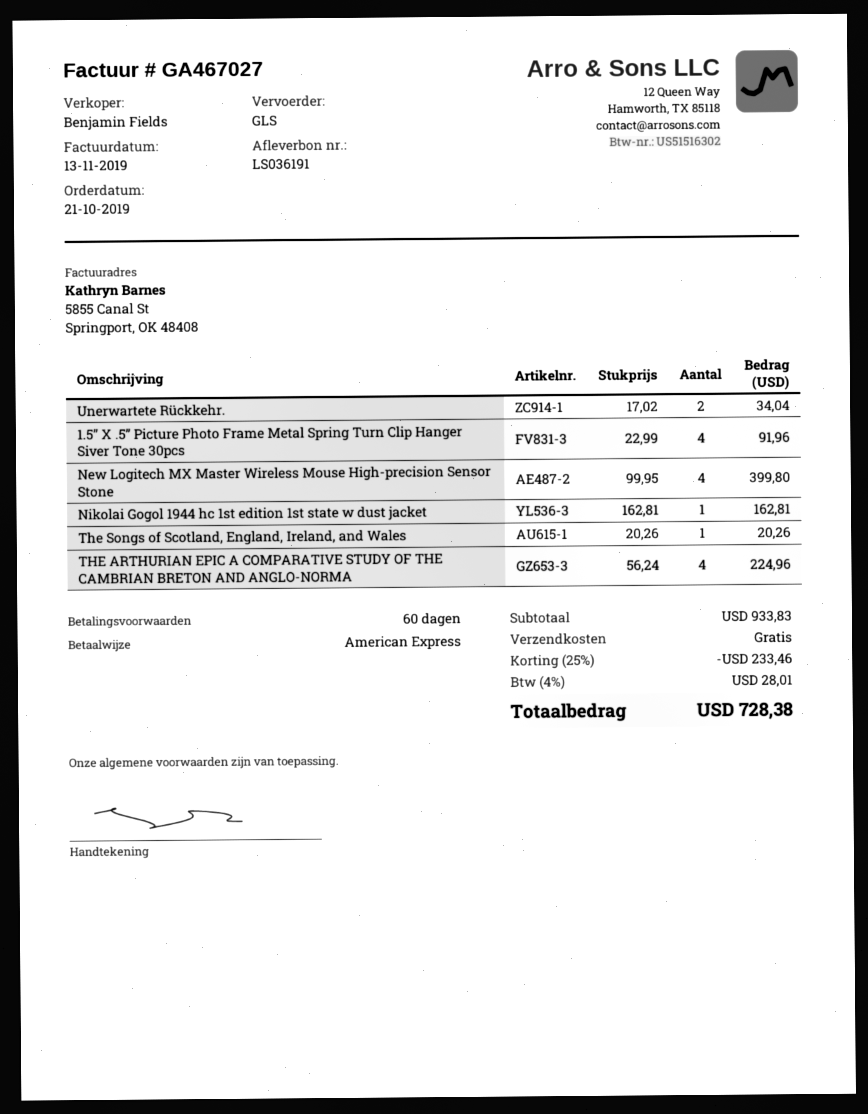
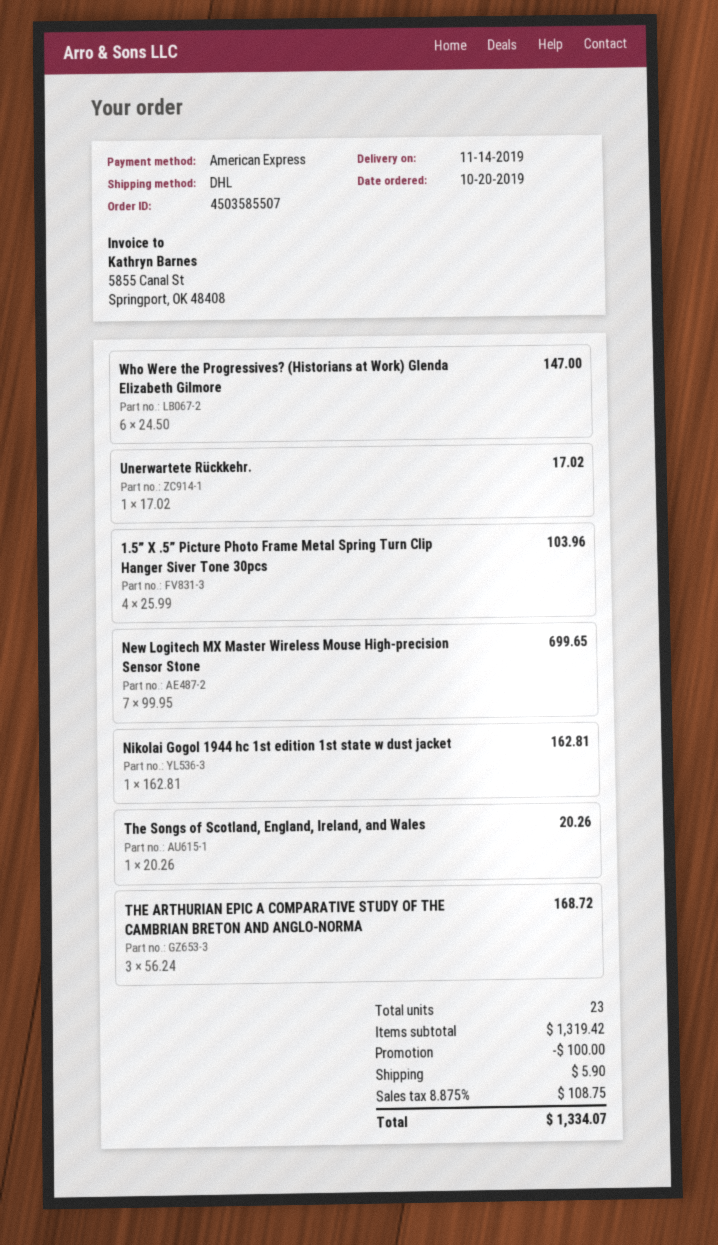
order date: 2019-10-21 -> 2019-10-20
shipping method: GLS -> DHL
Unerwartete Rückkehr.: 2 x 17.02 = 34.04 -> 1 x 17.02 = 17.02
1.5” X .5” Picture Photo Frame Metal Spring Turn Clip Hanger Siver Tone 30pcs: 4 x 22.99 = 91.96 -> 4 x 25.99 = 103.96
New Logitech MX Master Wireless Mouse High-precision Sensor Stone: 4 x 99.95 = 399.80 -> 7 x 99.95 = 699.65
THE ARTHURIAN EPIC A COMPARATIVE STUDY OF THE CAMBRIAN BRETON AND ANGLO-NORMA: 4 x 56.24 = 224.96 -> 3 x 56.24 = 168.72
Who Were the Progressives? (Historians at Work) Glenda Elizabeth Gilmore: none -> 6 x 24.50 = 147.00
subtotal: 933.83 -> 1319.42
discount: 233.46 -> 100.00
shipping: 0.00 -> 5.90
tax: 4% = 28.01 -> 8.875% = 108.75
total: 728.38 -> 1334.07

